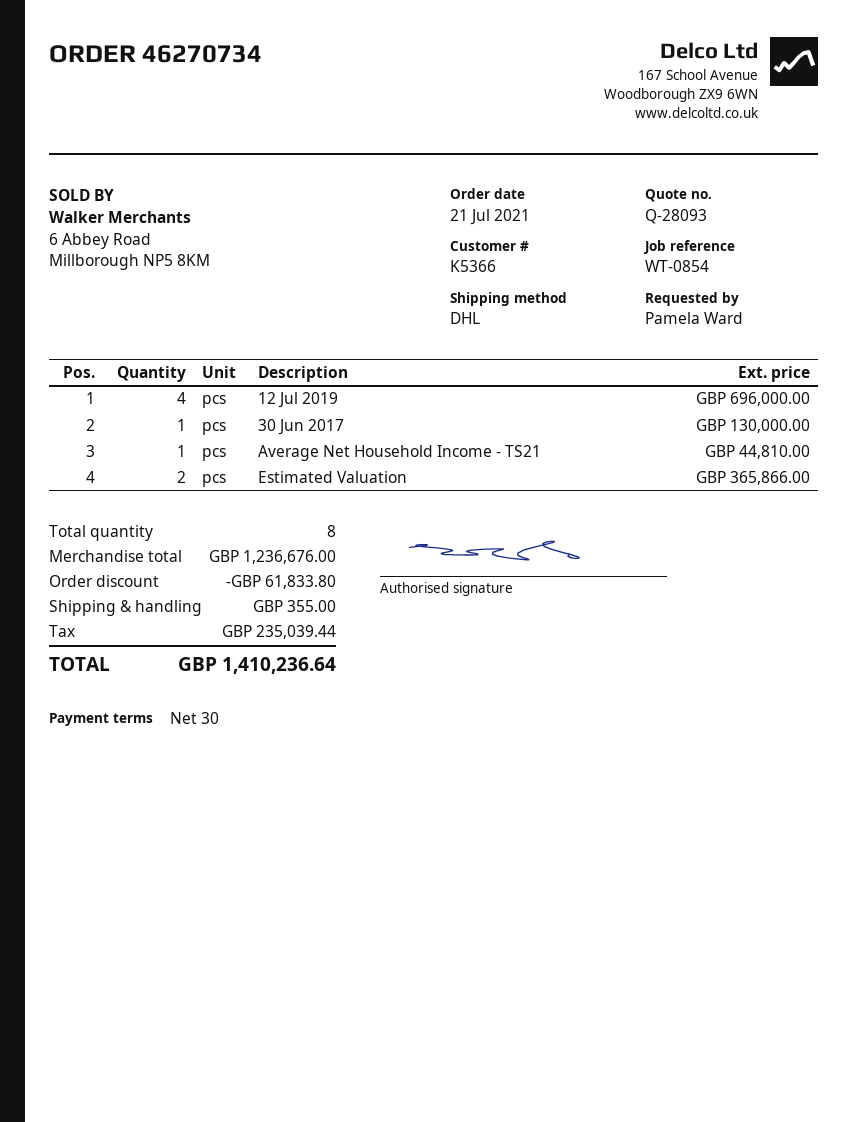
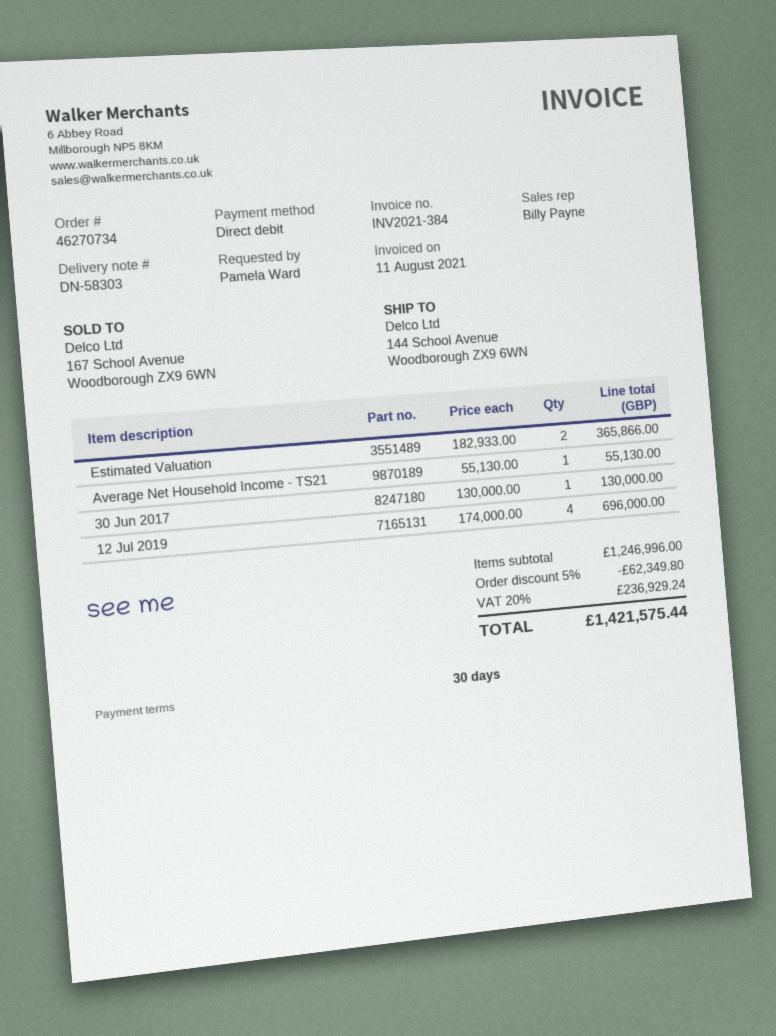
Average Net Household Income - TS21: 1 for 44810.00 -> 1 for 55130.00
subtotal: 1236676.00 -> 1246996.00
discount: 61833.80 -> 62349.80
shipping: 355.00 -> none
tax: 235039.44 -> 236929.24
total: 1410236.64 -> 1421575.44

